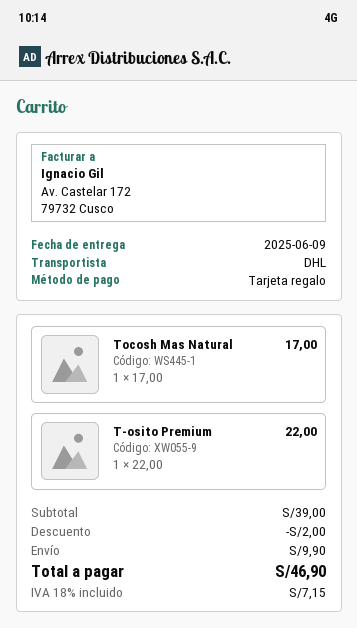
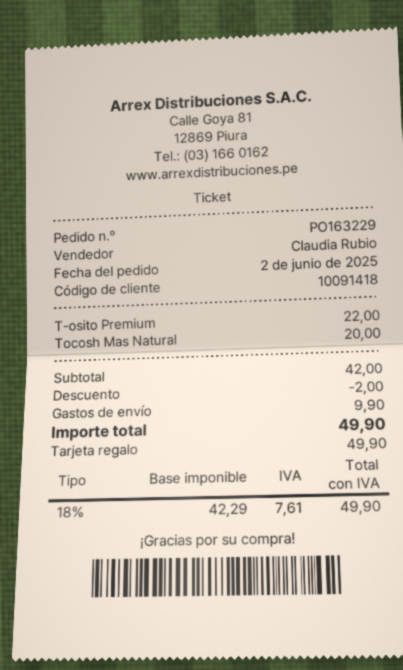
Tocosh Mas Natural: 1 for 17.00 -> 1 for 20.00
subtotal: 39.00 -> 42.00
tax: 18% = 7.15 -> 18% = 7.61
total: 46.90 -> 49.90

